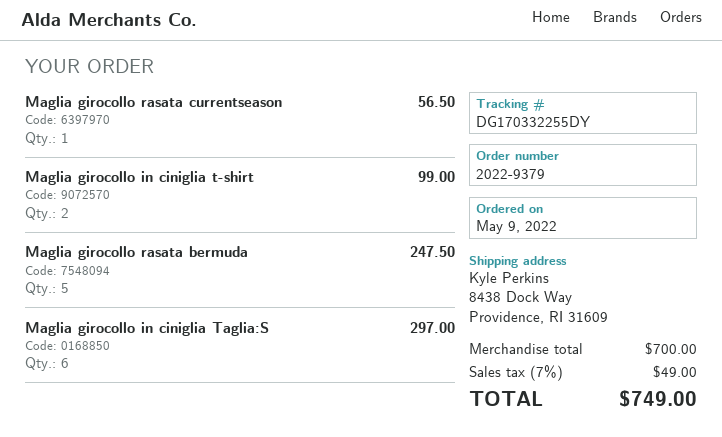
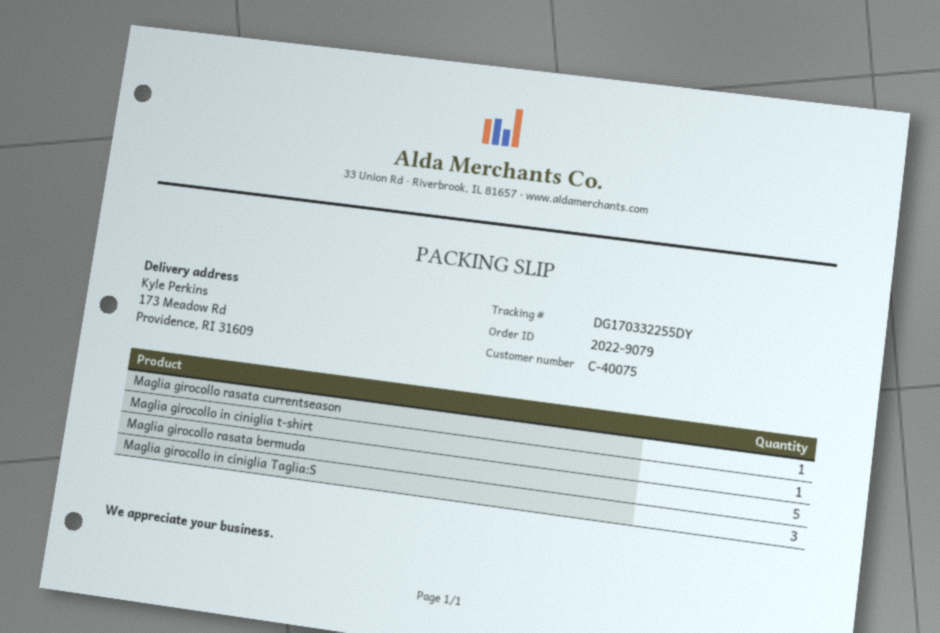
order number: 2022-9379 -> 2022-9079
ship to: 8438 Dock Way, Providence, RI 31609 -> 173 Meadow Rd, Providence, RI 31609
Maglia girocollo in ciniglia t-shirt: 2 -> 1
Maglia girocollo in ciniglia Taglia:S: 6 -> 3

